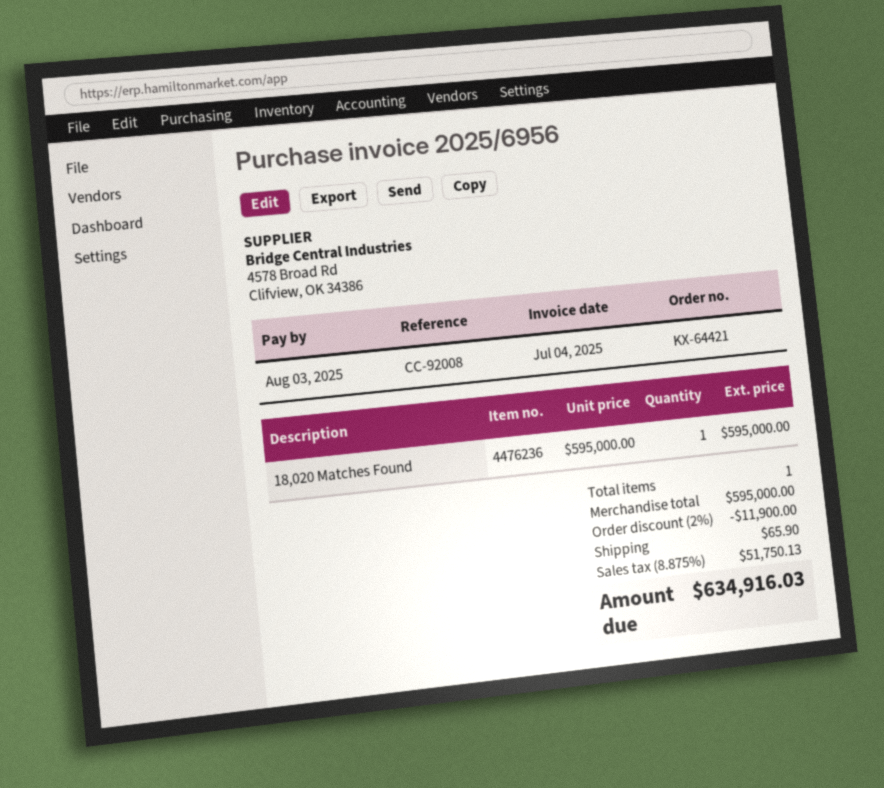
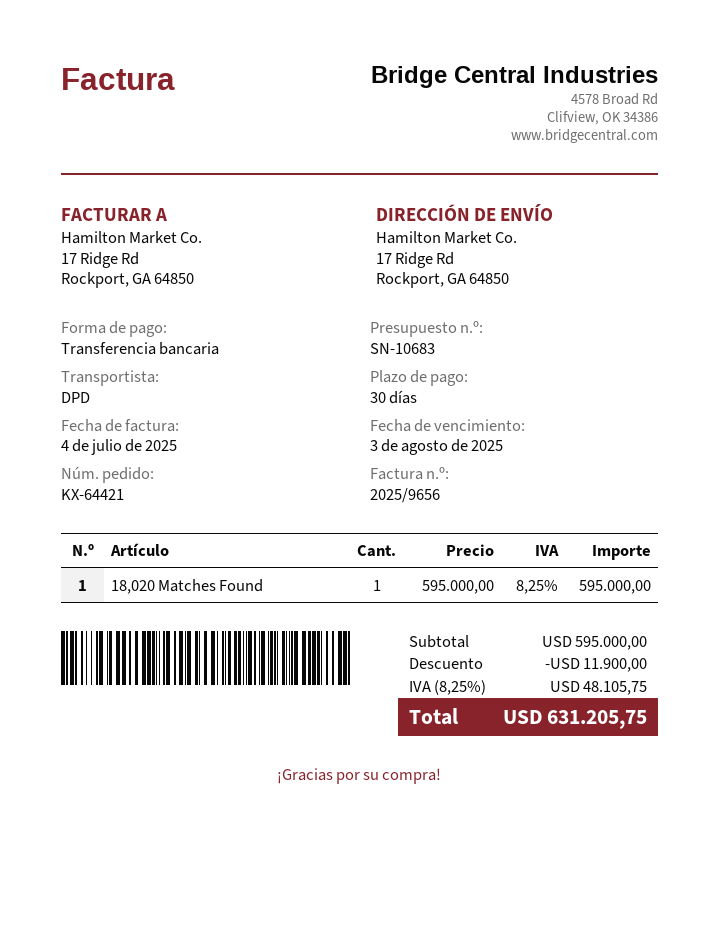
invoice number: 2025/6956 -> 2025/9656
shipping: 65.90 -> none
tax: 8.875% = 51750.13 -> 8.25% = 48105.75
total: 634916.03 -> 631205.75

